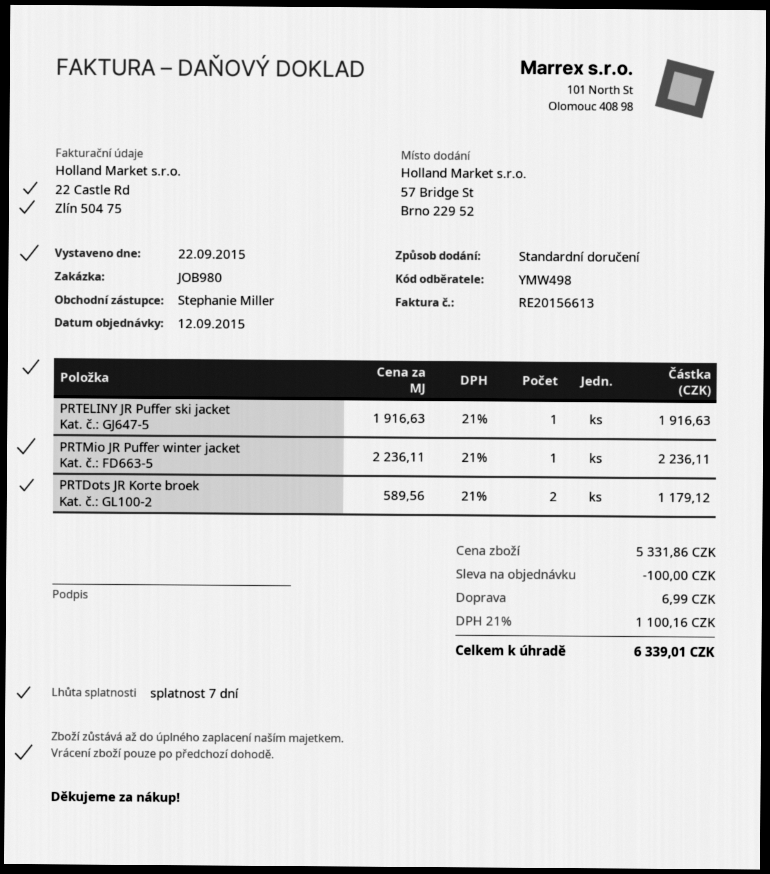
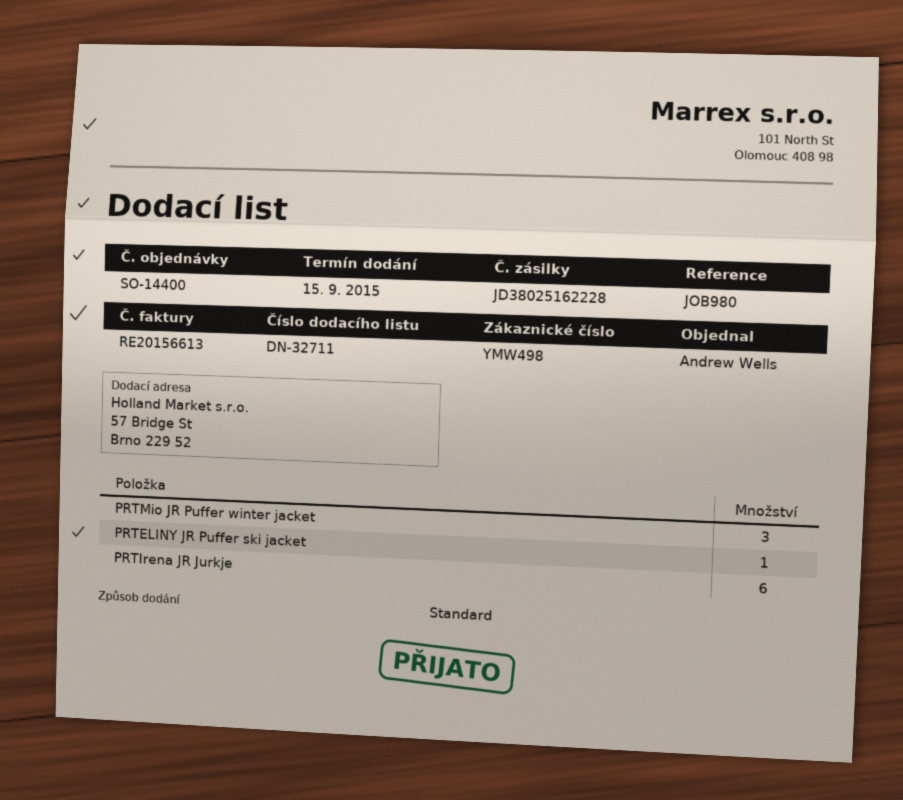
PRTMio JR Puffer winter jacket: 1 -> 3
PRTDots JR Korte broek: 2 -> none
PRTIrena JR Jurkje: none -> 6

